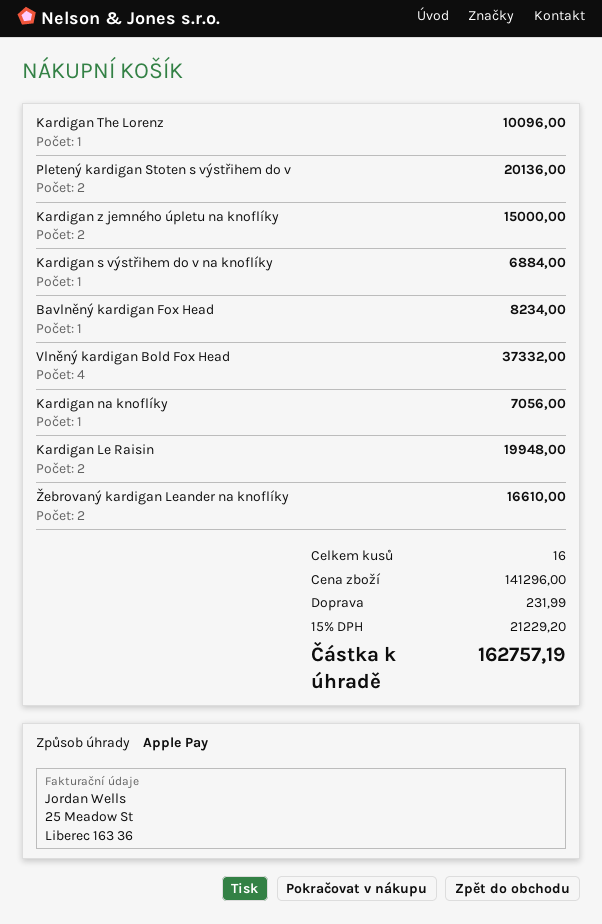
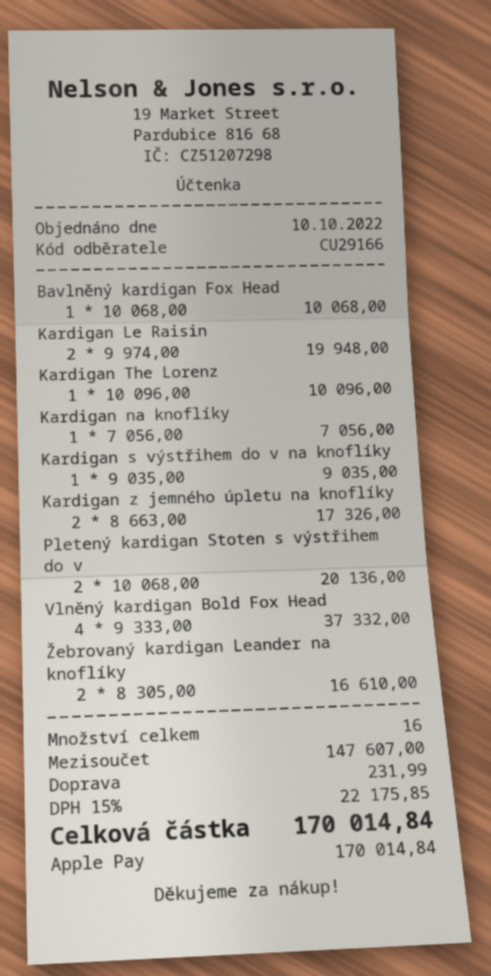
Kardigan z jemného úpletu na knoflíky: 2 for 15000.00 -> 2 for 17326.00
Kardigan s výstřihem do v na knoflíky: 1 for 6884.00 -> 1 for 9035.00
Bavlněný kardigan Fox Head: 1 for 8234.00 -> 1 for 10068.00
subtotal: 141296.00 -> 147607.00
tax: 15% = 21229.20 -> 15% = 22175.85
total: 162757.19 -> 170014.84

